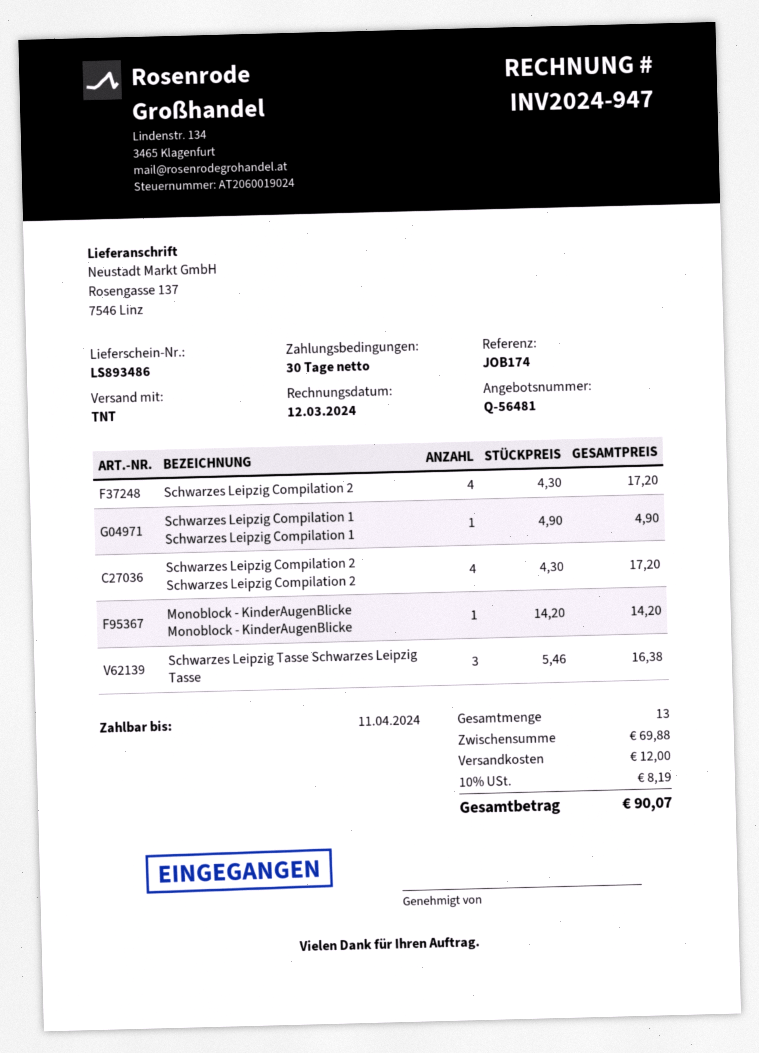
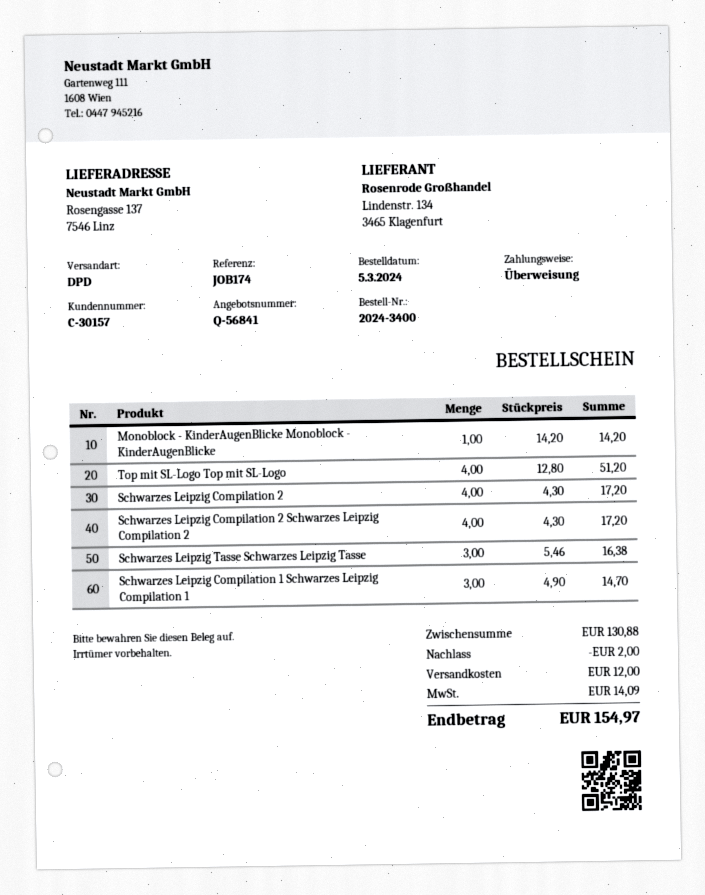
quote number: Q-56481 -> Q-56841
shipping method: TNT -> DPD
Schwarzes Leipzig Compilation 1 Schwarzes Leipzig Compilation 1: 1 x 4.90 = 4.90 -> 3 x 4.90 = 14.70
Top mit SL-Logo Top mit SL-Logo: none -> 4 x 12.80 = 51.20
subtotal: 69.88 -> 130.88
discount: none -> 2.00
tax: 8.19 -> 14.09
total: 90.07 -> 154.97

